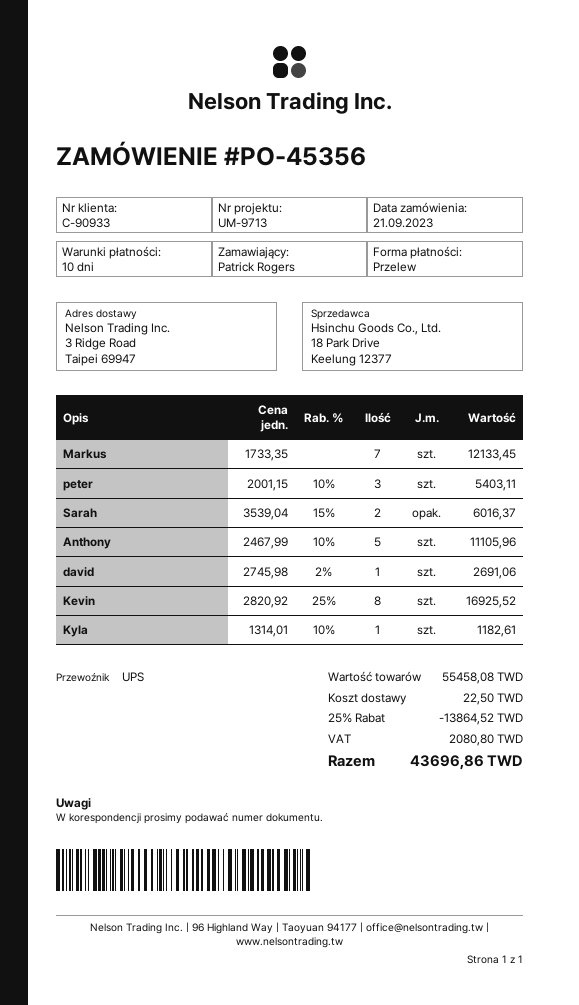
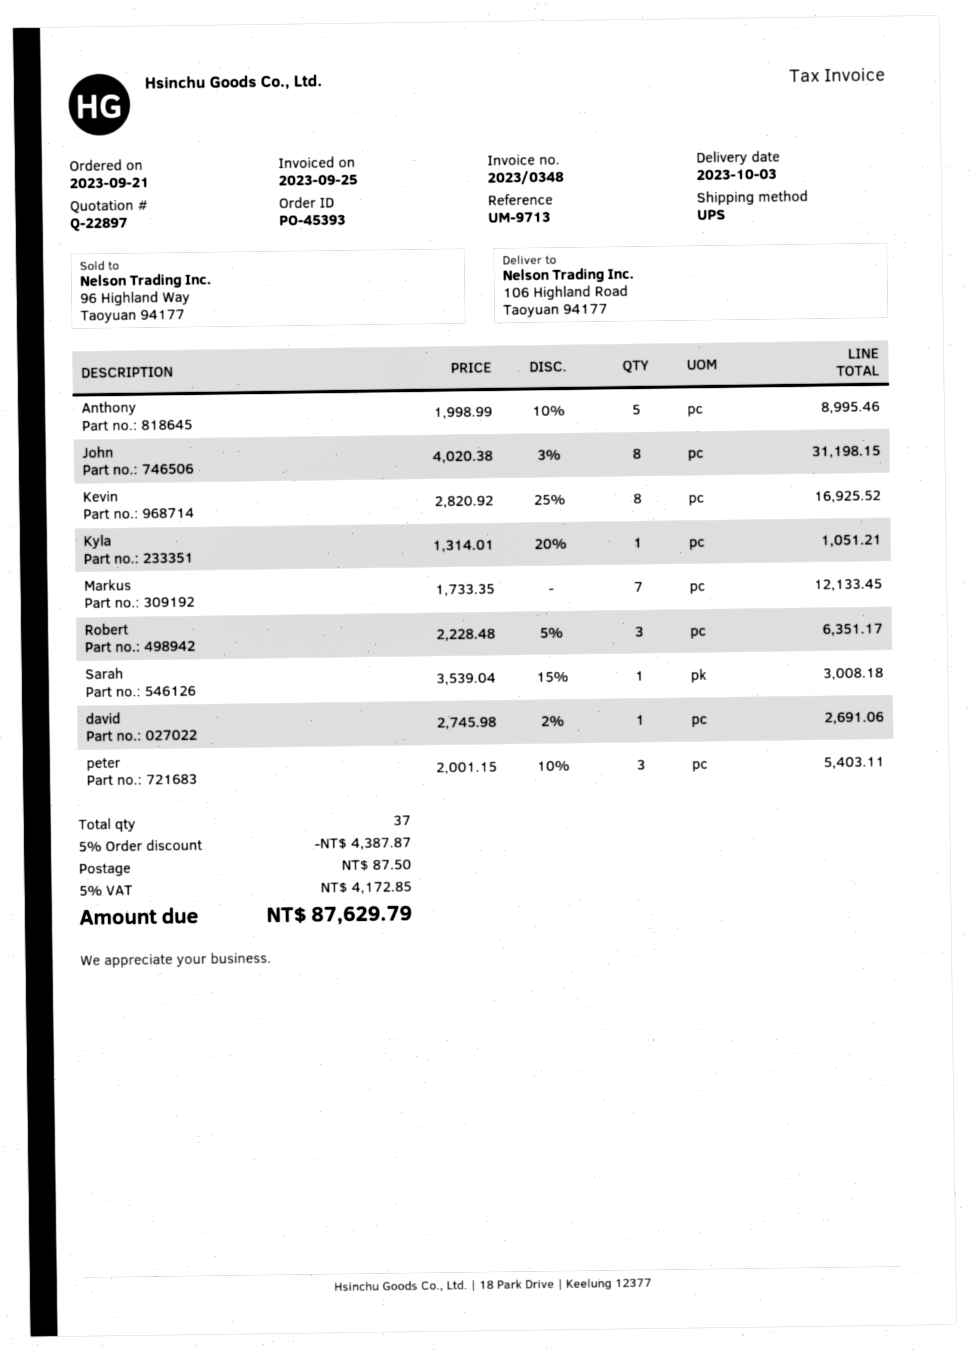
order number: PO-45356 -> PO-45393
ship to: 3 Ridge Road, Taipei 69947 -> 106 Highland Road, Taoyuan 94177
Sarah: 2 x 3539.04 - 15% = 6016.37 -> 1 x 3539.04 - 15% = 3008.18
Anthony: 5 x 2467.99 - 10% = 11105.96 -> 5 x 1998.99 - 10% = 8995.46
Kyla: 1 x 1314.01 - 10% = 1182.61 -> 1 x 1314.01 - 20% = 1051.21
John: none -> 8 x 4020.38 - 3% = 31198.15
Robert: none -> 3 x 2228.48 - 5% = 6351.17
discount: 25% = 13864.52 -> 5% = 4387.87
shipping: 22.50 -> 87.50
tax: 2080.80 -> 4172.85
total: 43696.86 -> 87629.79

